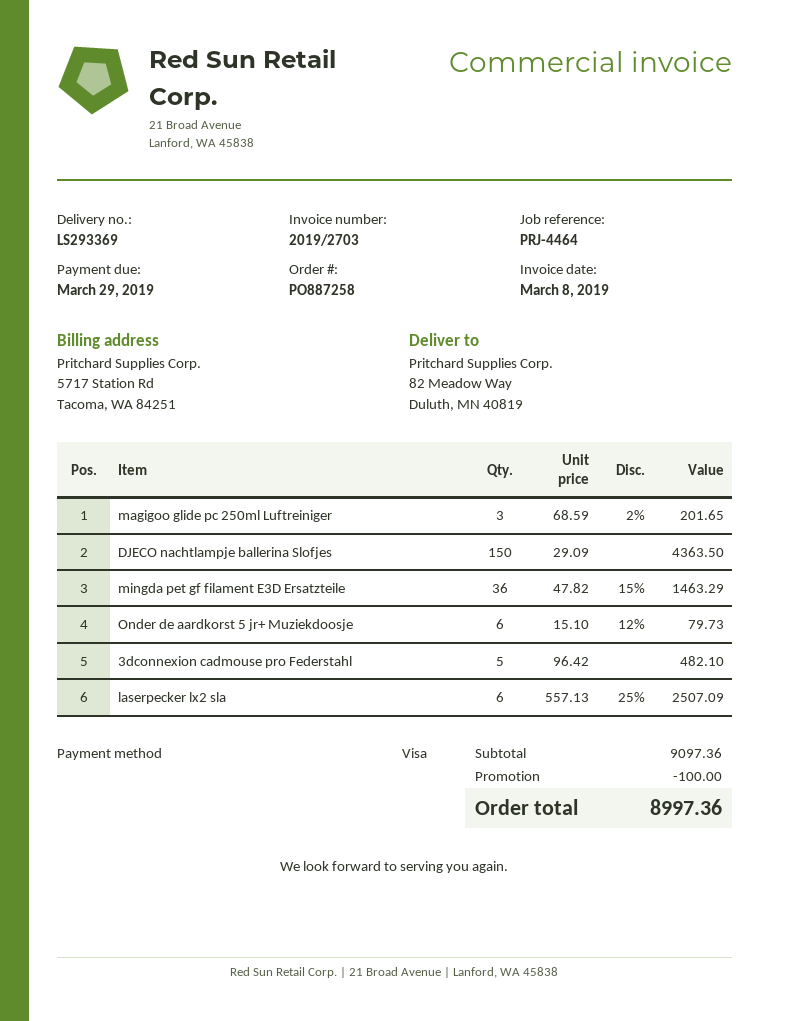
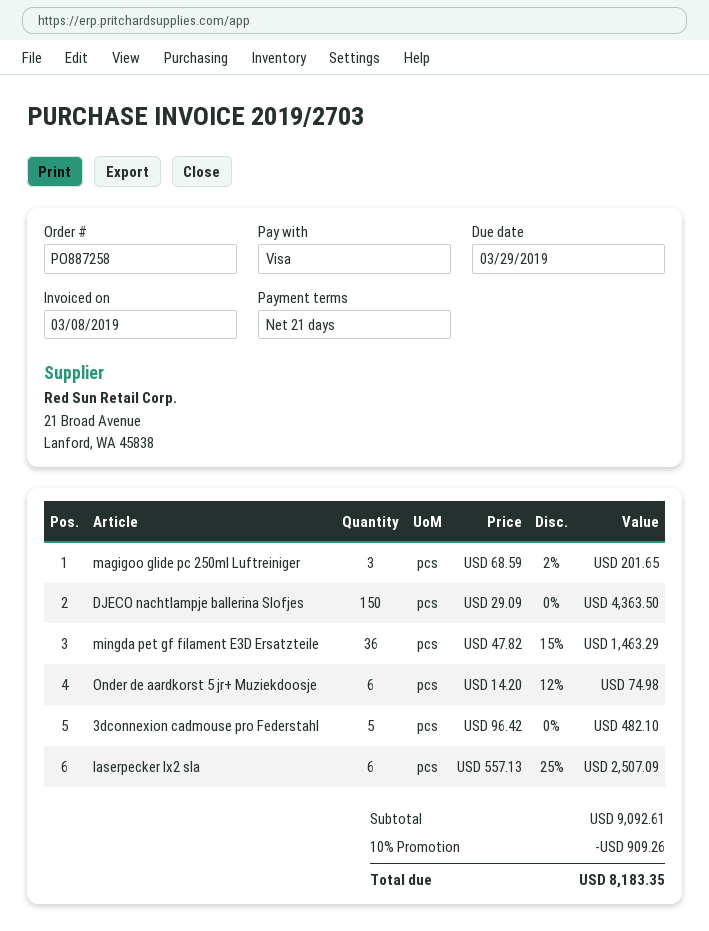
Onder de aardkorst 5 jr+ Muziekdoosje: 6 x 15.10 - 12% = 79.73 -> 6 x 14.20 - 12% = 74.98
subtotal: 9097.36 -> 9092.61
discount: 100.00 -> 909.26
total: 8997.36 -> 8183.35

